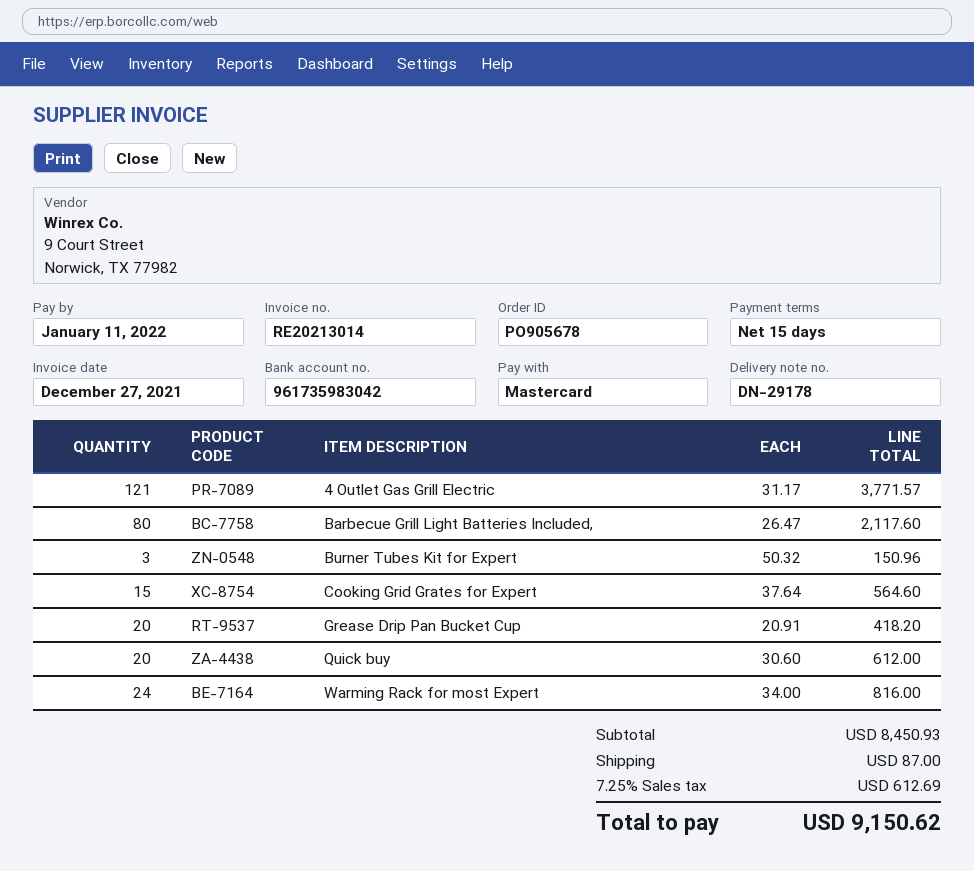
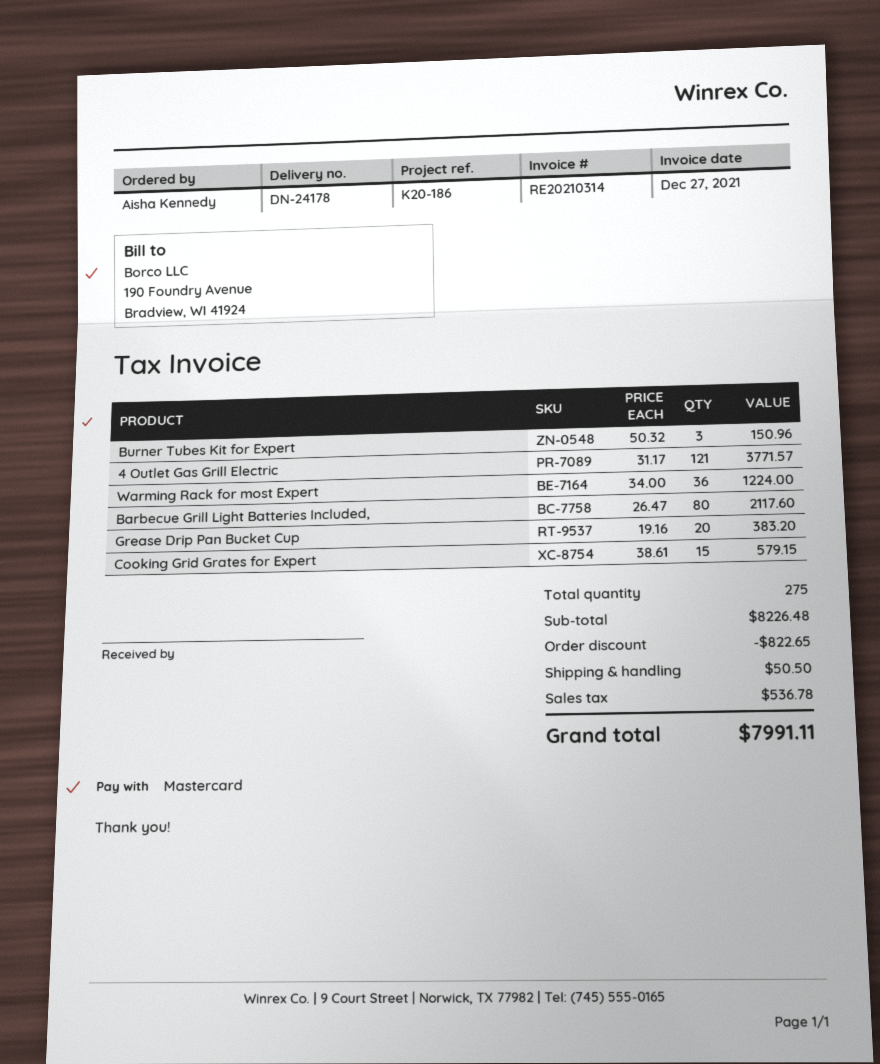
delivery note number: DN-29178 -> DN-24178
invoice number: RE20213014 -> RE20210314
Cooking Grid Grates for Expert: 15 x 37.64 = 564.60 -> 15 x 38.61 = 579.15
Grease Drip Pan Bucket Cup: 20 x 20.91 = 418.20 -> 20 x 19.16 = 383.20
Quick buy: 20 x 30.60 = 612.00 -> none
Warming Rack for most Expert: 24 x 34.00 = 816.00 -> 36 x 34.00 = 1224.00
subtotal: 8450.93 -> 8226.48
discount: none -> 822.65
shipping: 87.00 -> 50.50
tax: 612.69 -> 536.78
total: 9150.62 -> 7991.11

